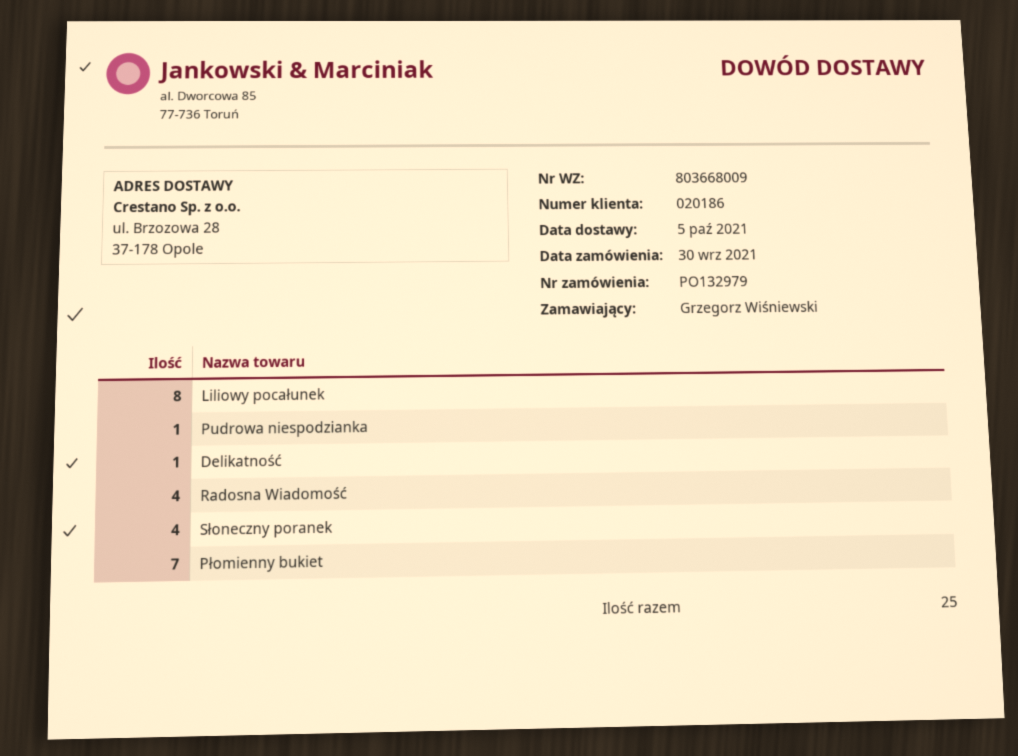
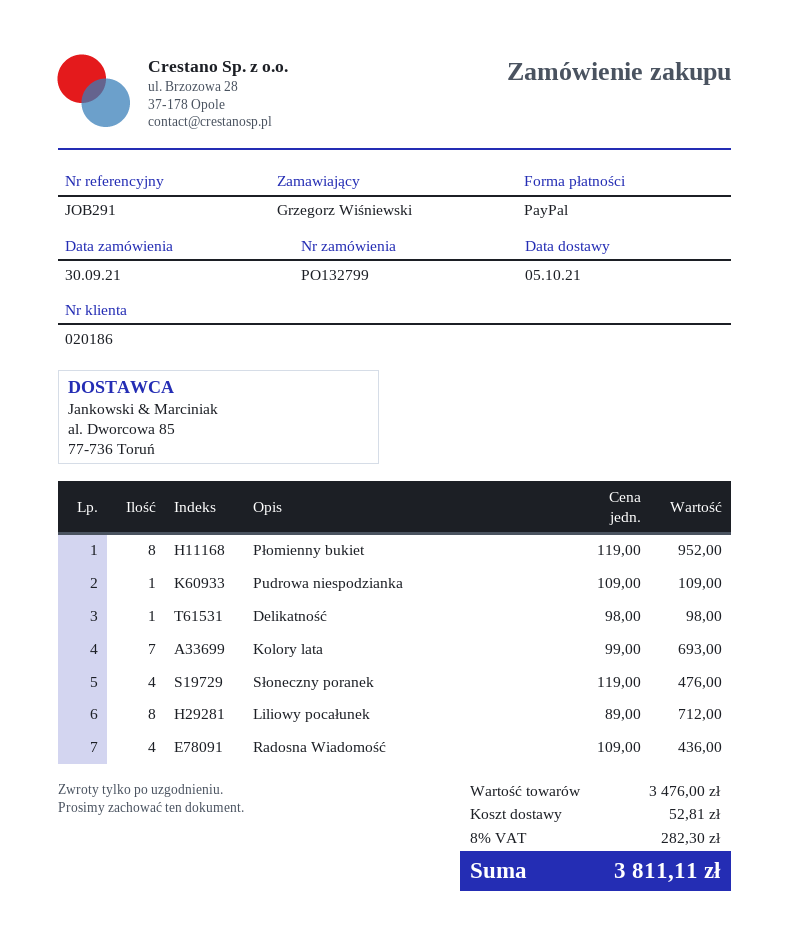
order number: PO132979 -> PO132799
Płomienny bukiet: 7 -> 8
Kolory lata: none -> 7

